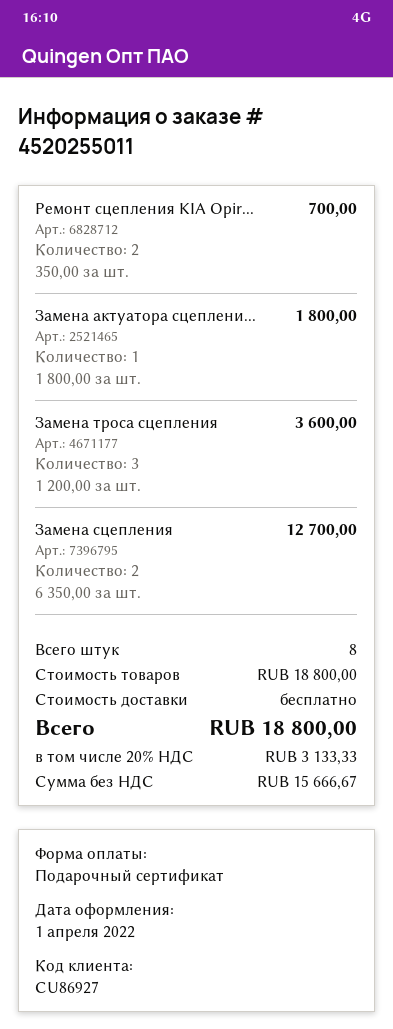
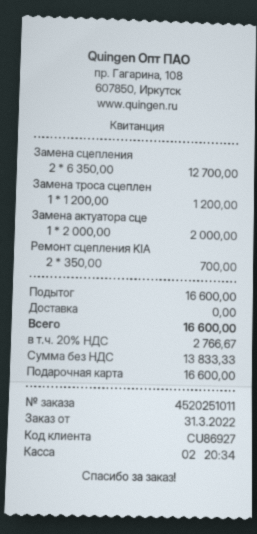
order number: 4520255011 -> 4520251011
order date: 2022-04-01 -> 2022-03-31
Замена актуатора сцеплени...: 1 x 1800.00 = 1800.00 -> 1 x 2000.00 = 2000.00
Замена троса сцепления: 3 x 1200.00 = 3600.00 -> 1 x 1200.00 = 1200.00
subtotal: 18800.00 -> 16600.00
net: 15666.67 -> 13833.33
tax: 20% = 3133.33 -> 20% = 2766.67
total: 18800.00 -> 16600.00

